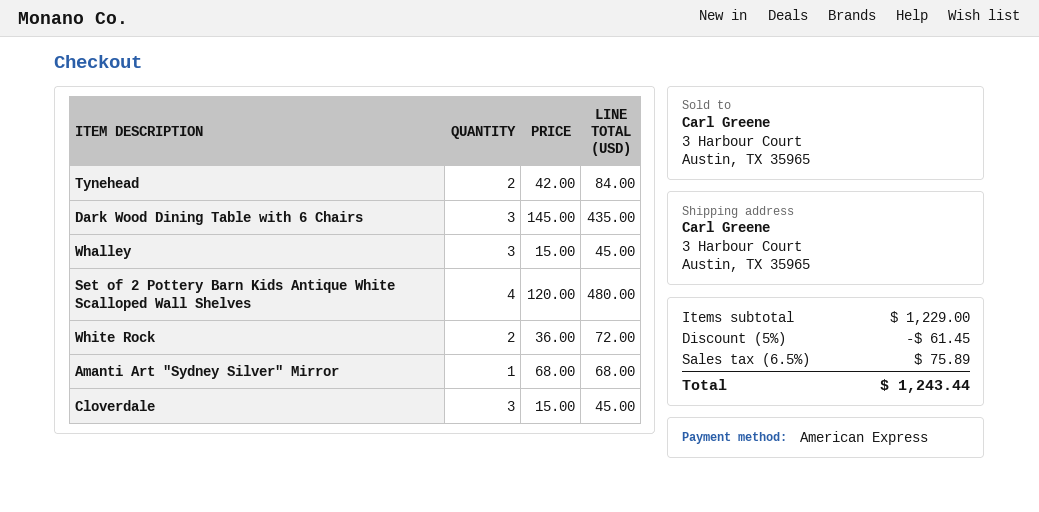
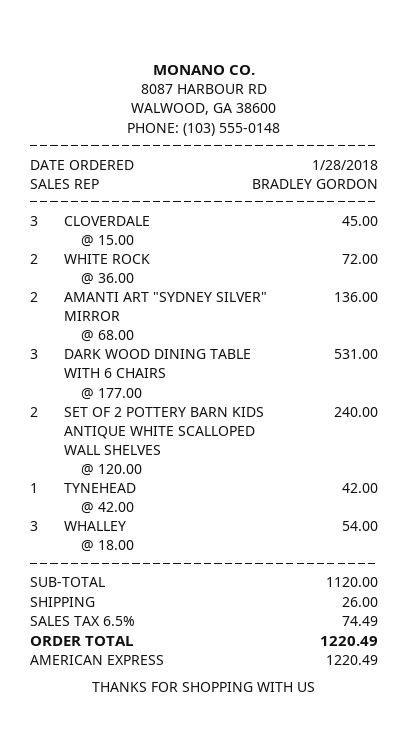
Tynehead: 2 x 42.00 = 84.00 -> 1 x 42.00 = 42.00
Dark Wood Dining Table with 6 Chairs: 3 x 145.00 = 435.00 -> 3 x 177.00 = 531.00
Whalley: 3 x 15.00 = 45.00 -> 3 x 18.00 = 54.00
Set of 2 Pottery Barn Kids Antique White Scalloped Wall Shelves: 4 x 120.00 = 480.00 -> 2 x 120.00 = 240.00
Amanti Art "Sydney Silver" Mirror: 1 x 68.00 = 68.00 -> 2 x 68.00 = 136.00
subtotal: 1229.00 -> 1120.00
discount: 5% = 61.45 -> none
shipping: none -> 26.00
tax: 6.5% = 75.89 -> 6.5% = 74.49
total: 1243.44 -> 1220.49

